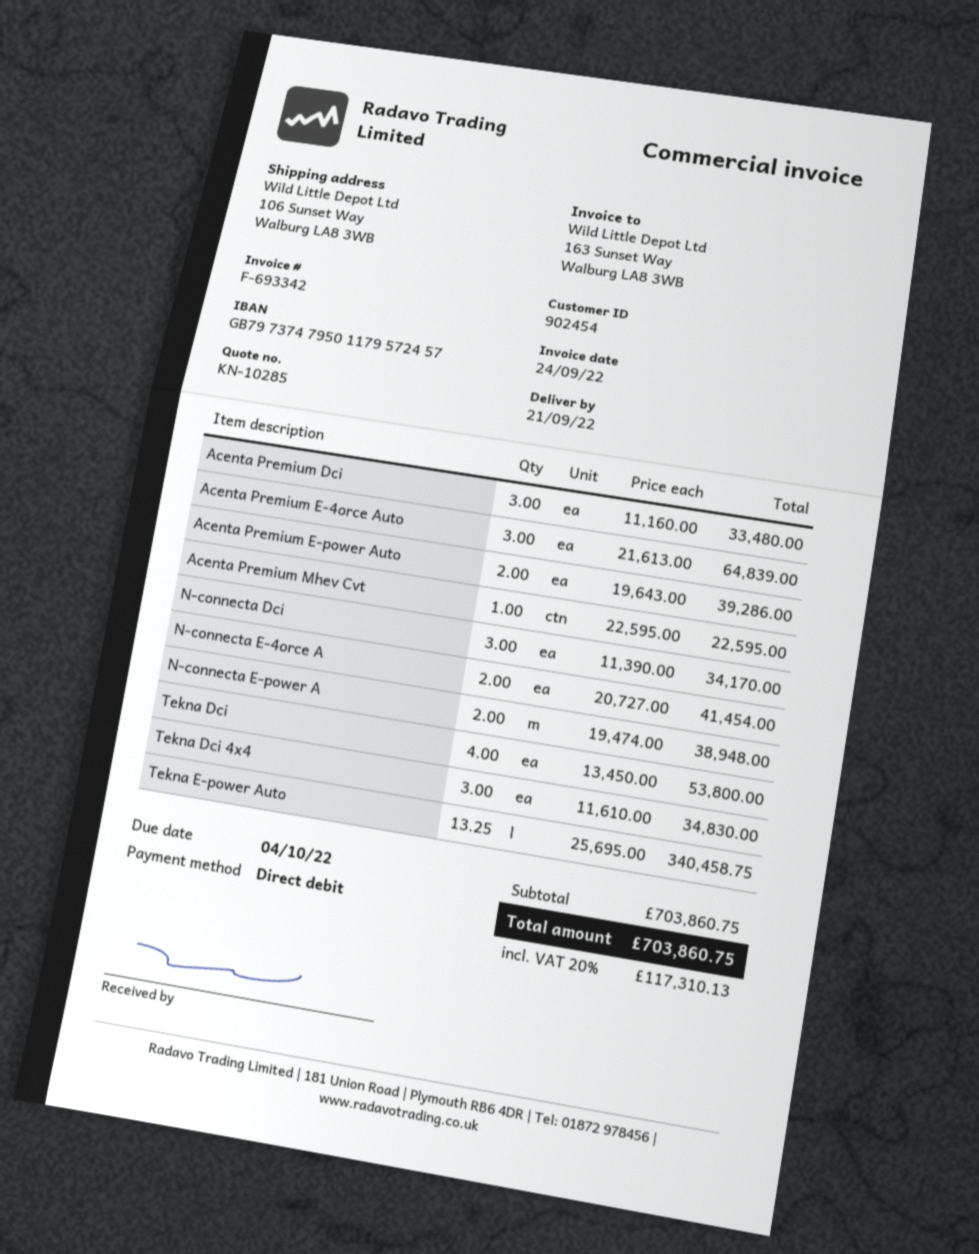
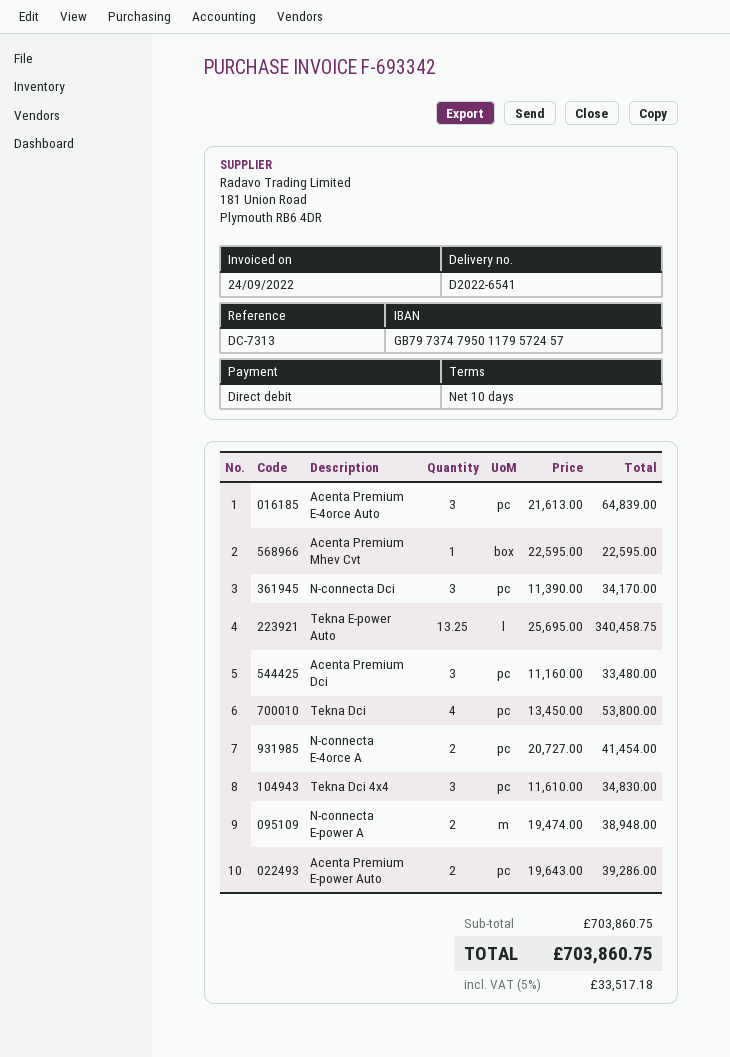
tax: 20% = 117310.13 -> 5% = 33517.18

